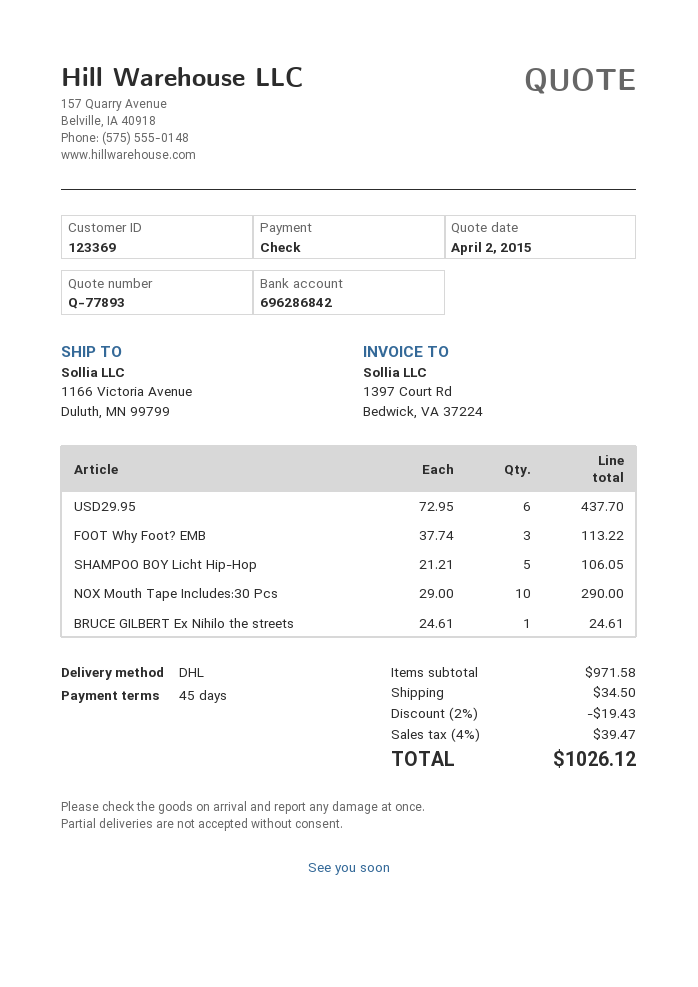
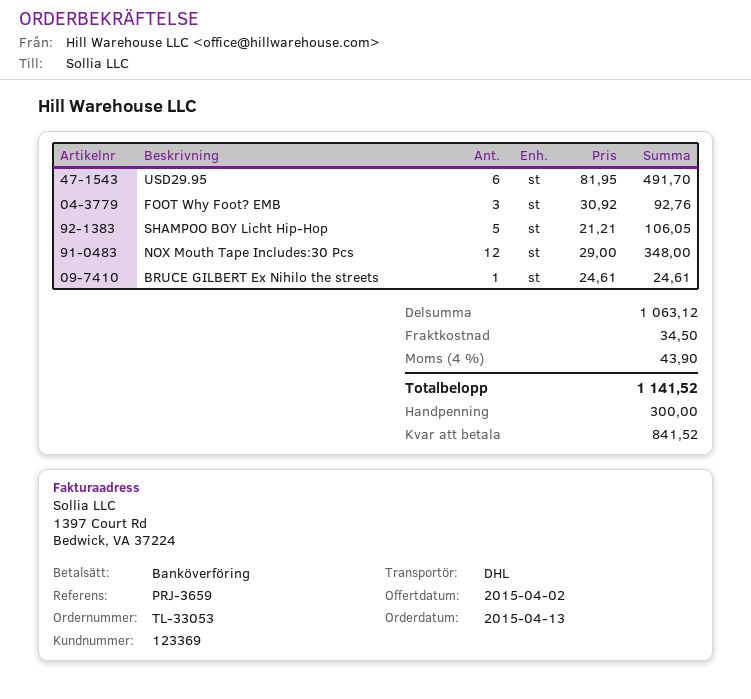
payment method: cheque -> bank transfer
USD29.95: 6 x 72.95 = 437.70 -> 6 x 81.95 = 491.70
FOOT Why Foot? EMB: 3 x 37.74 = 113.22 -> 3 x 30.92 = 92.76
NOX Mouth Tape Includes:30 Pcs: 10 x 29.00 = 290.00 -> 12 x 29.00 = 348.00
subtotal: 971.58 -> 1063.12
discount: 2% = 19.43 -> none
tax: 4% = 39.47 -> 4% = 43.90
total: 1026.12 -> 1141.52

